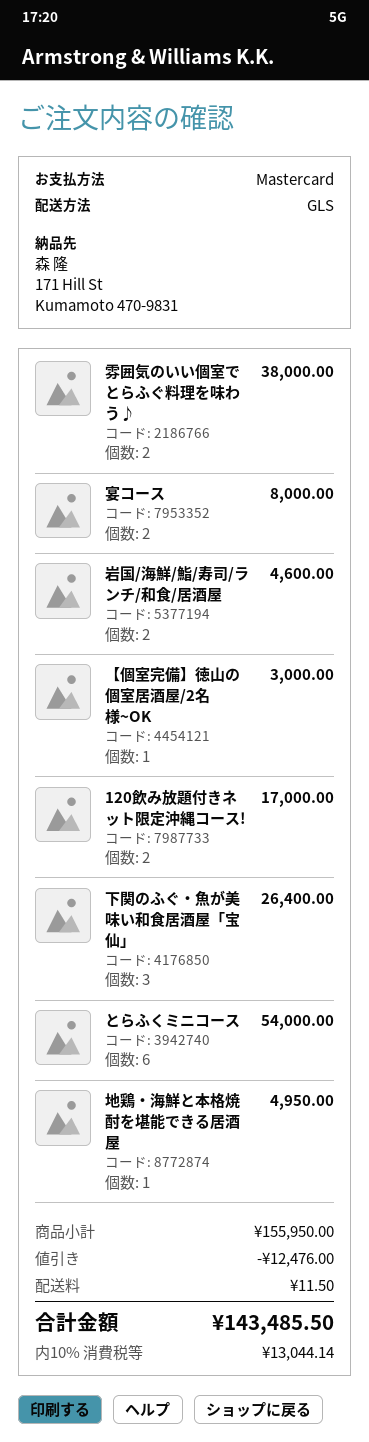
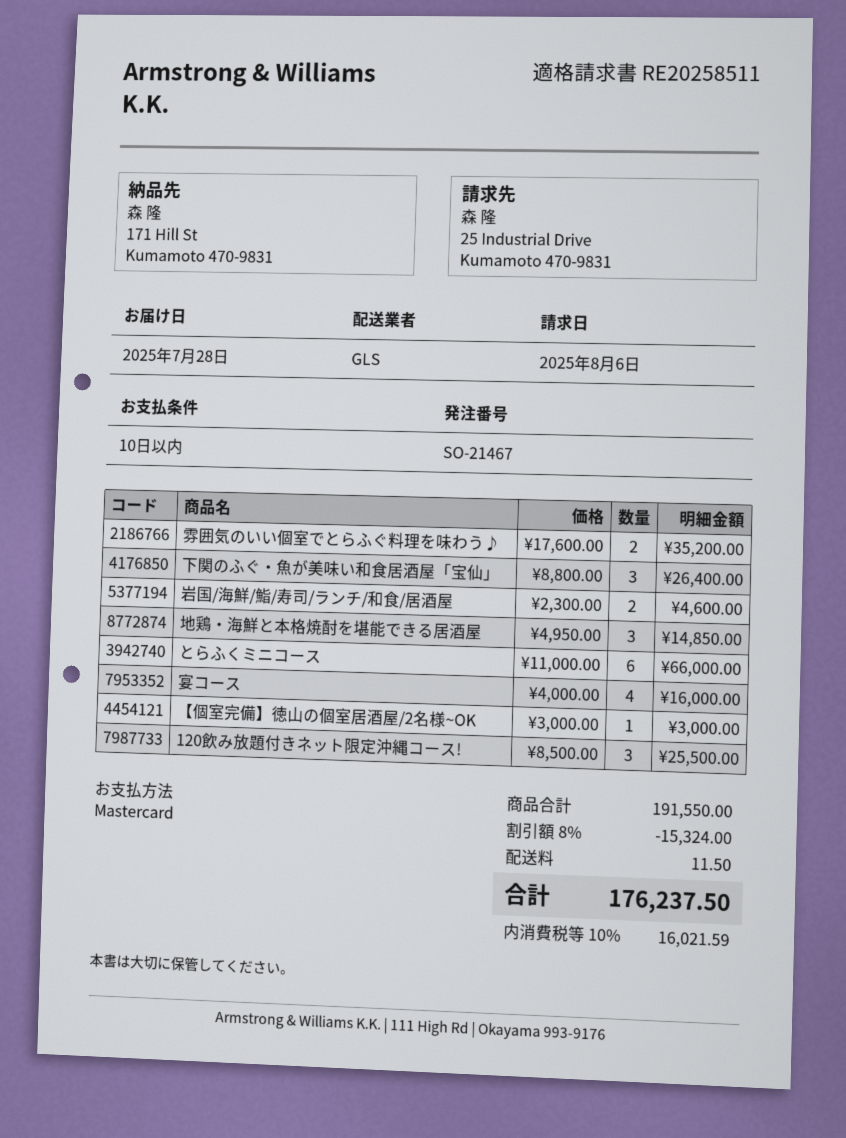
雰囲気のいい個室でとらふぐ料理を味わう♪: 2 for 38000.00 -> 2 for 35200.00
宴コース: 2 for 8000.00 -> 4 for 16000.00
120飲み放題付きネット限定沖縄コース!: 2 for 17000.00 -> 3 for 25500.00
とらふくミニコース: 6 for 54000.00 -> 6 for 66000.00
地鶏・海鮮と本格焼酎を堪能できる居酒屋: 1 for 4950.00 -> 3 for 14850.00
subtotal: 155950.00 -> 191550.00
discount: 12476.00 -> 15324.00
tax: 10% = 13044.14 -> 10% = 16021.59
total: 143485.50 -> 176237.50

